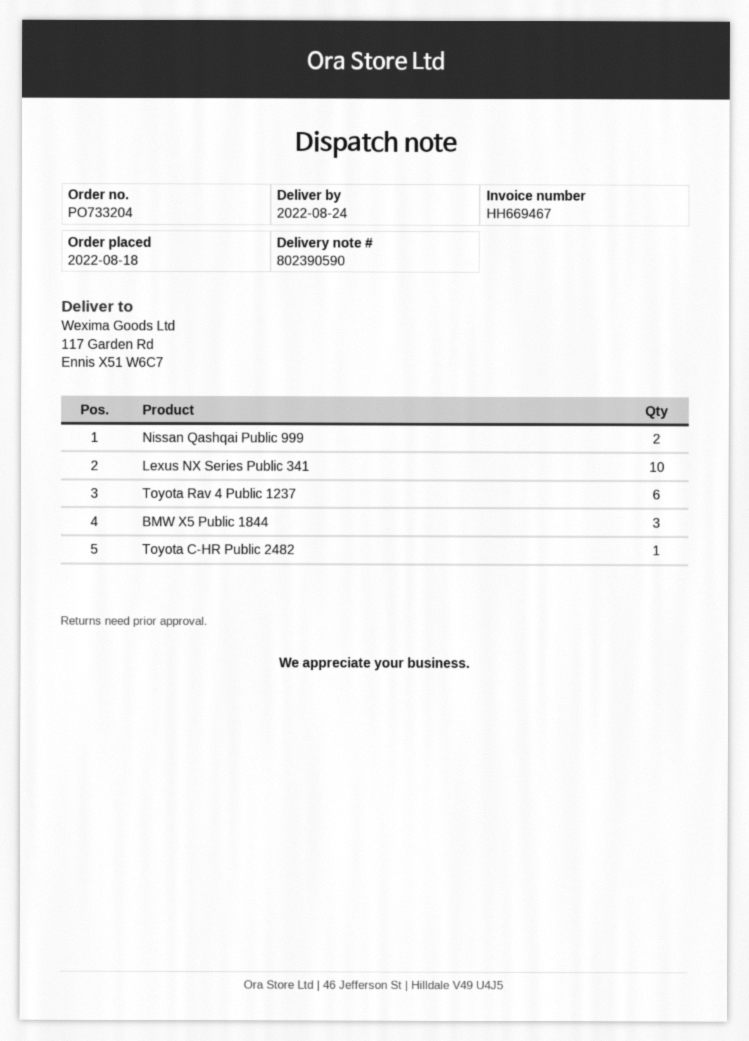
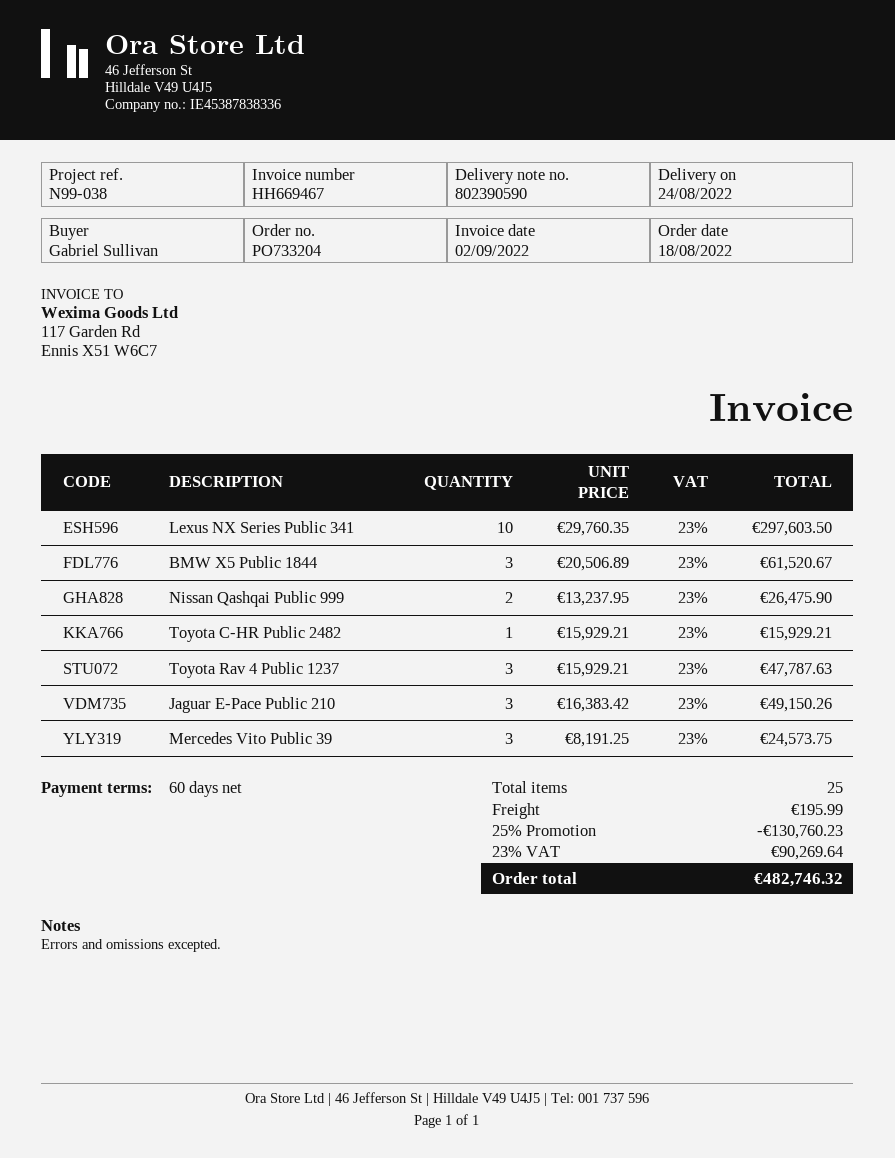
Toyota Rav 4 Public 1237: 6 -> 3
Jaguar E-Pace Public 210: none -> 3
Mercedes Vito Public 39: none -> 3

